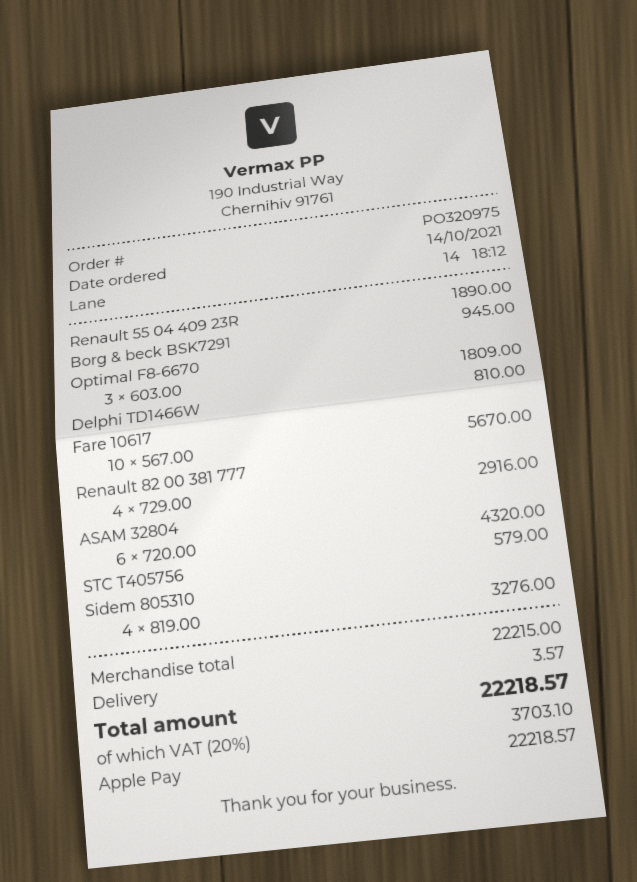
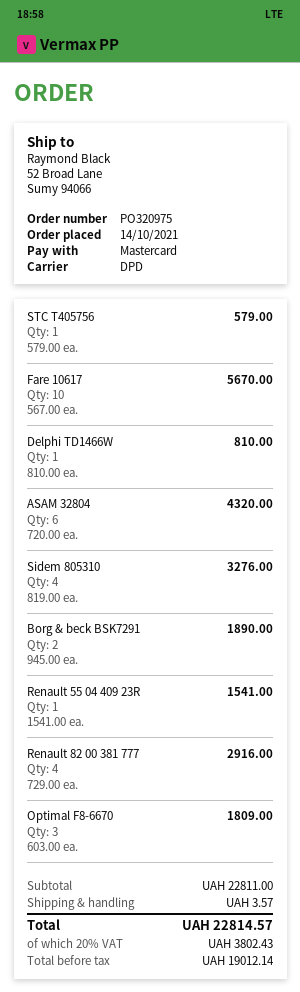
payment method: Apple Pay -> Mastercard
Renault 55 04 409 23R: 1 x 1890.00 = 1890.00 -> 1 x 1541.00 = 1541.00
Borg & beck BSK7291: 1 x 945.00 = 945.00 -> 2 x 945.00 = 1890.00
subtotal: 22215.00 -> 22811.00
tax: 20% = 3703.10 -> 20% = 3802.43
total: 22218.57 -> 22814.57

